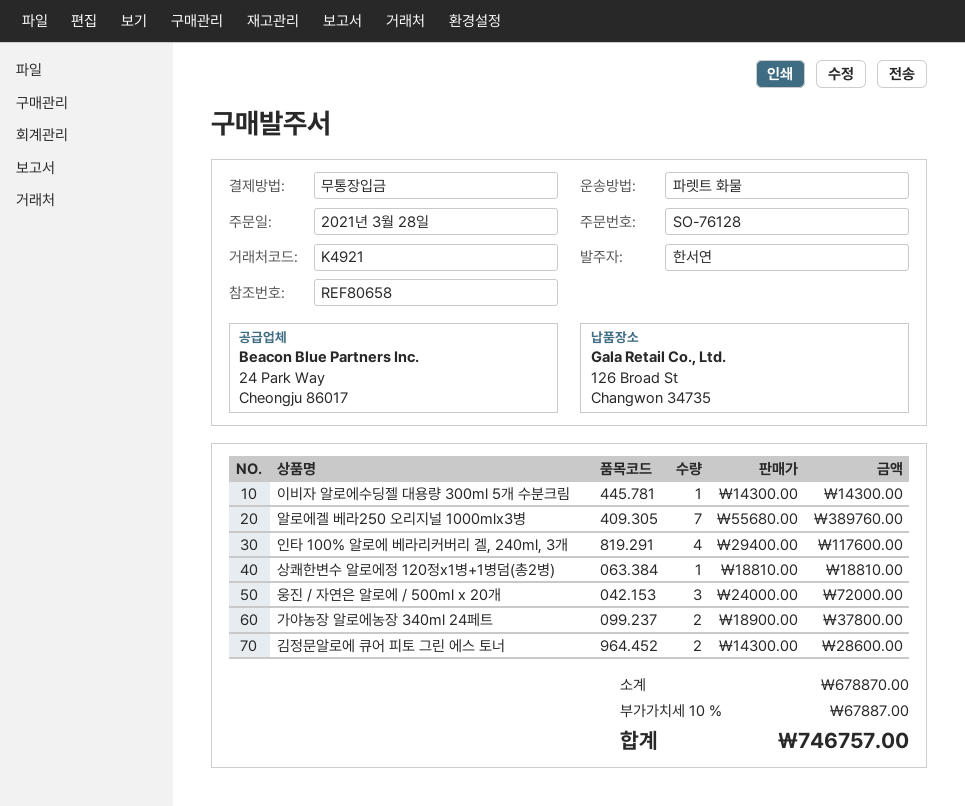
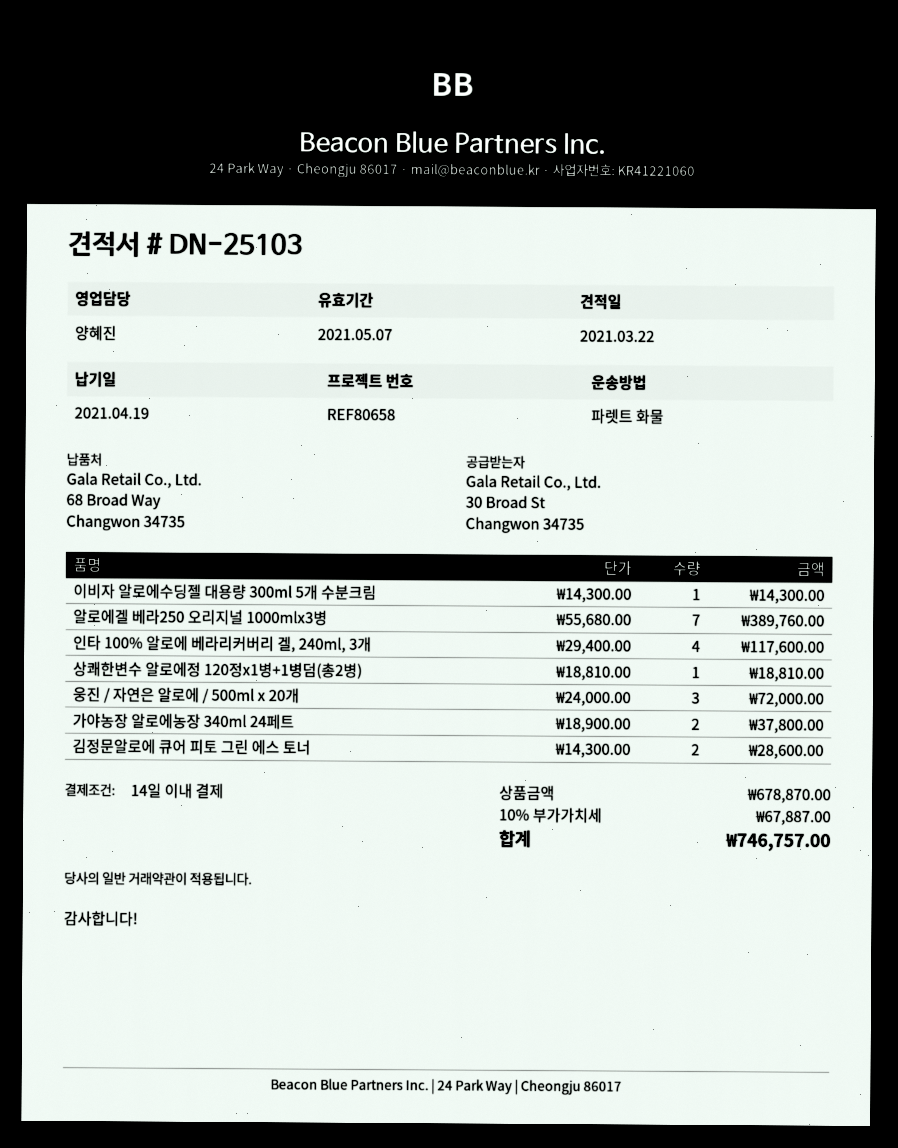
ship to: 126 Broad St, Changwon 34735 -> 68 Broad Way, Changwon 34735

